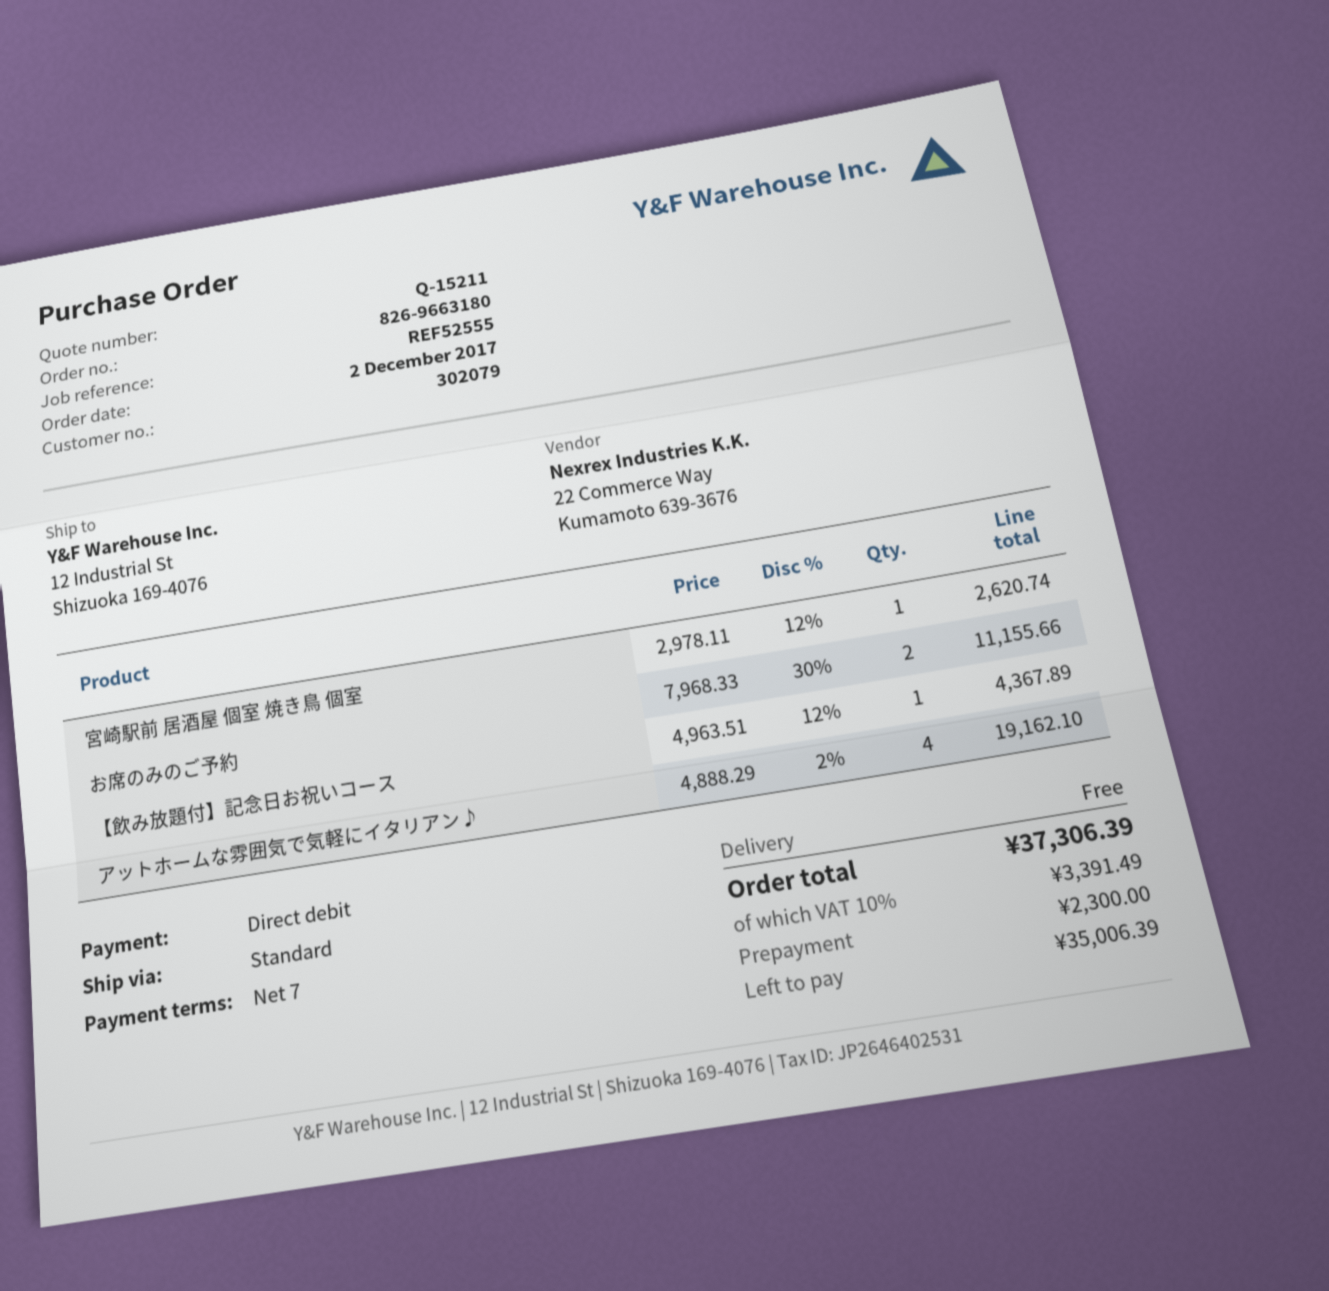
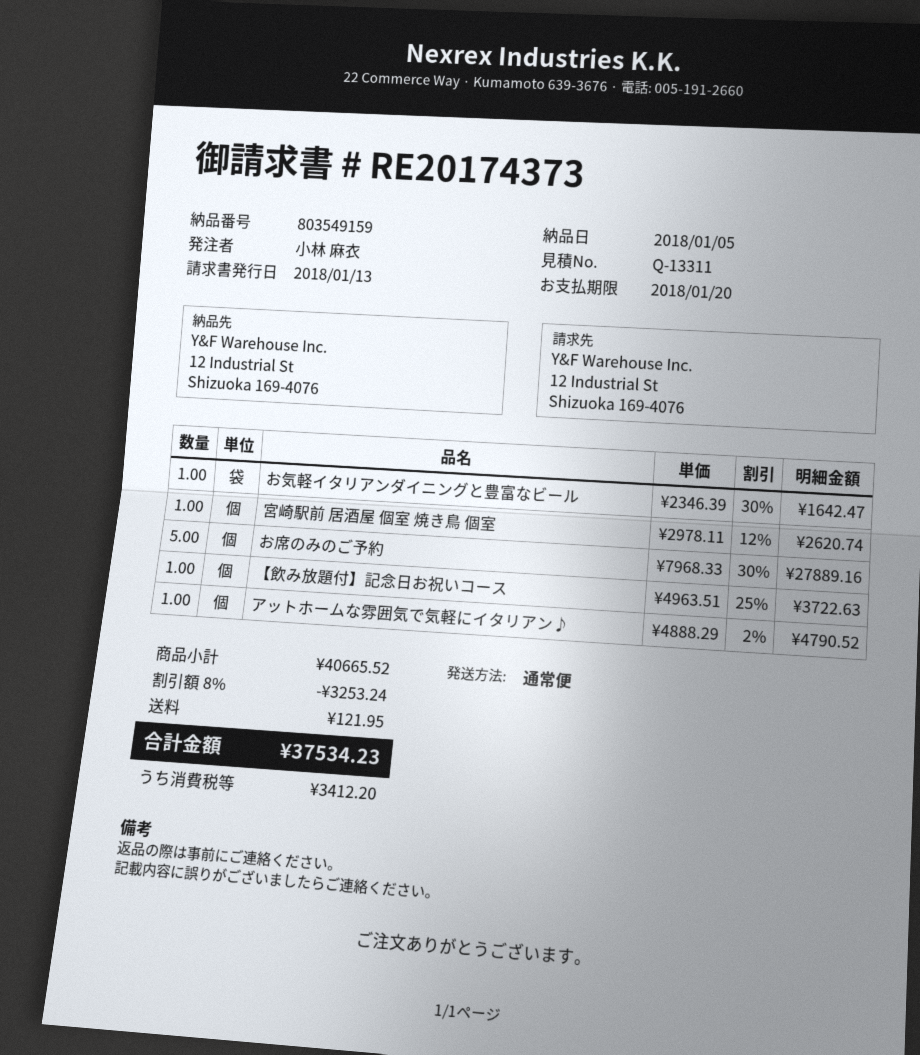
quote number: Q-15211 -> Q-13311
お席のみのご予約: 2 x 7968.33 - 30% = 11155.66 -> 5 x 7968.33 - 30% = 27889.16
【飲み放題付】記念日お祝いコース: 1 x 4963.51 - 12% = 4367.89 -> 1 x 4963.51 - 25% = 3722.63
アットホームな雰囲気で気軽にイタリアン♪: 4 x 4888.29 - 2% = 19162.10 -> 1 x 4888.29 - 2% = 4790.52
お気軽イタリアンダイニングと豊富なビール: none -> 1 x 2346.39 - 30% = 1642.47
discount: none -> 8% = 3253.24
shipping: 0.00 -> 121.95
tax: 3391.49 -> 3412.20
total: 37306.39 -> 37534.23

